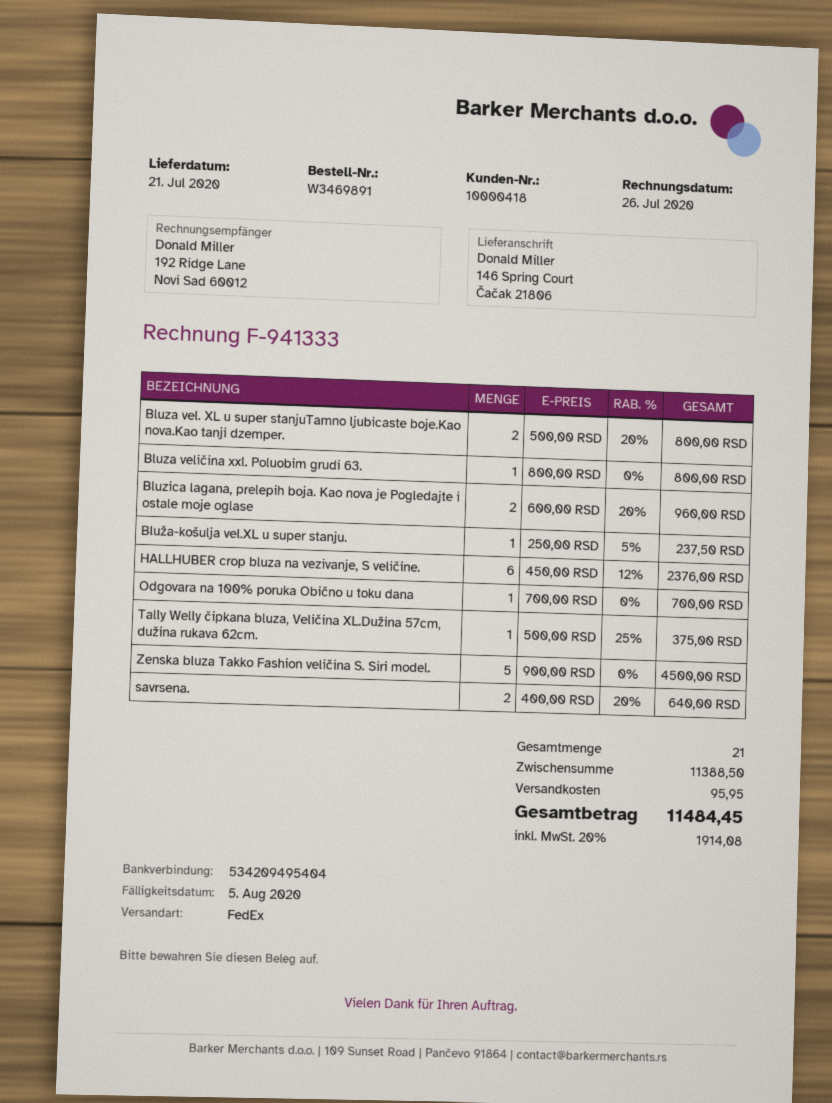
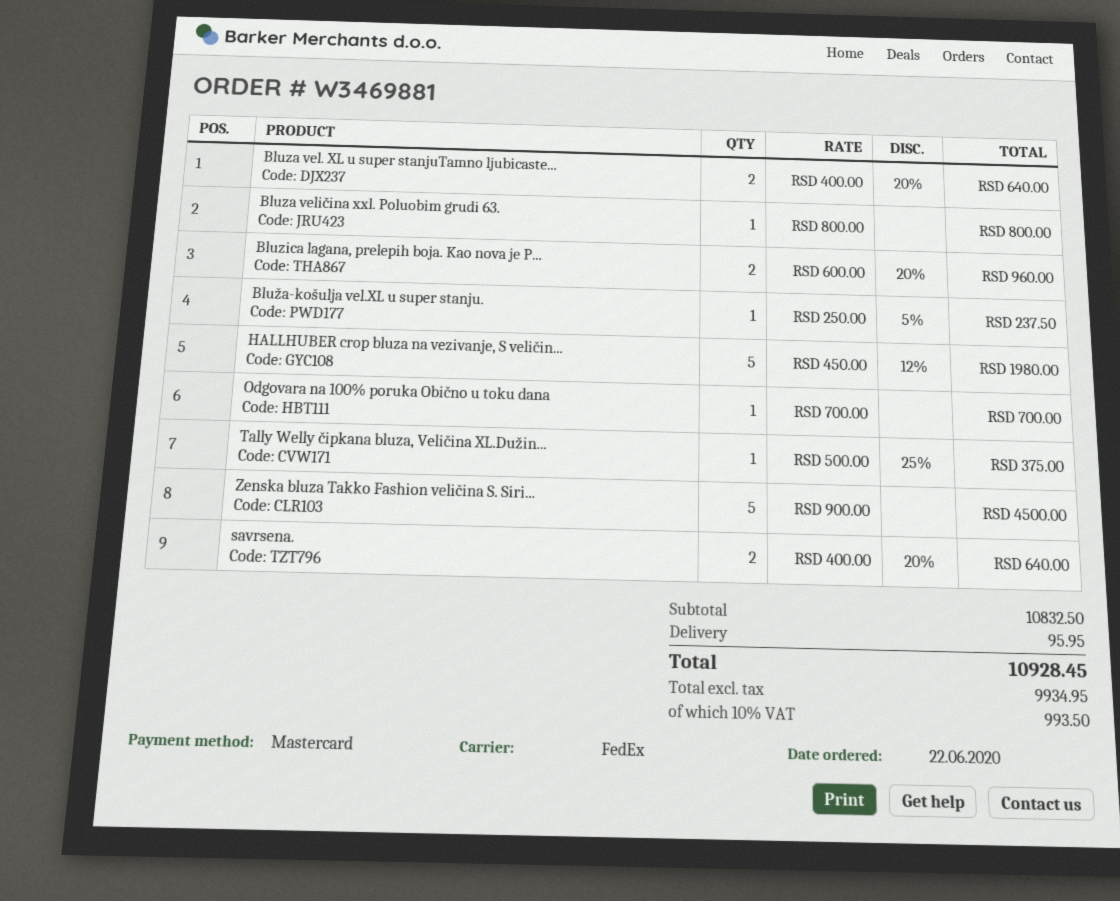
order number: W3469891 -> W3469881
Bluza vel. XL u super stanjuTamno ljubicaste boje.Kao nova.Kao tanji dzemper.: 2 x 500.00 - 20% = 800.00 -> 2 x 400.00 - 20% = 640.00
HALLHUBER crop bluza na vezivanje, S veličine.: 6 x 450.00 - 12% = 2376.00 -> 5 x 450.00 - 12% = 1980.00
subtotal: 11388.50 -> 10832.50
tax: 20% = 1914.08 -> 10% = 993.50
total: 11484.45 -> 10928.45

